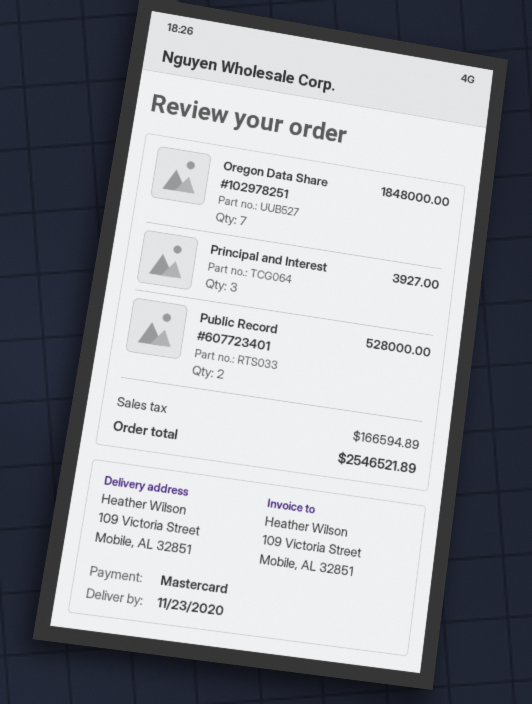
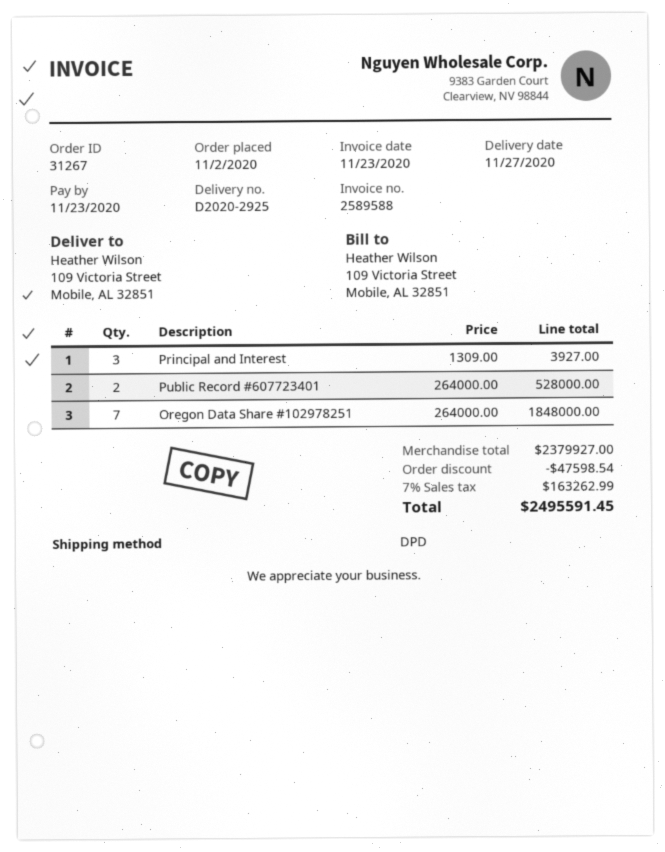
delivery date: 2020-11-23 -> 2020-11-27
discount: none -> 47598.54
tax: 166594.89 -> 163262.99
total: 2546521.89 -> 2495591.45

